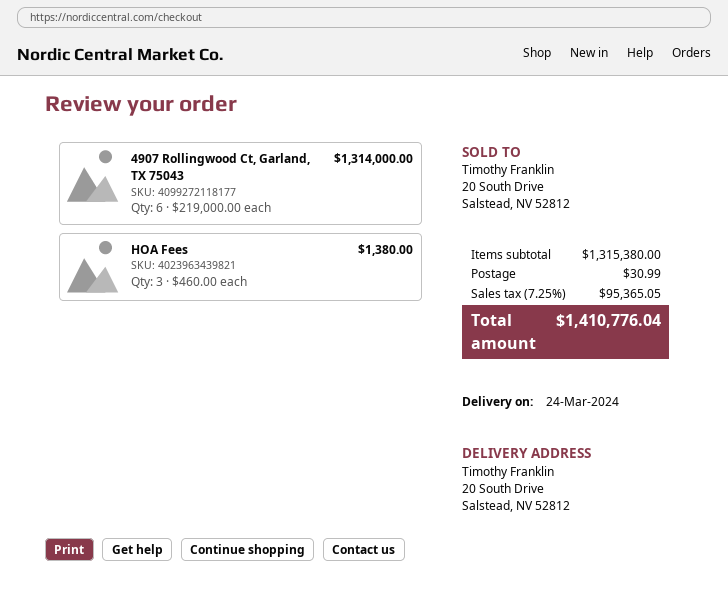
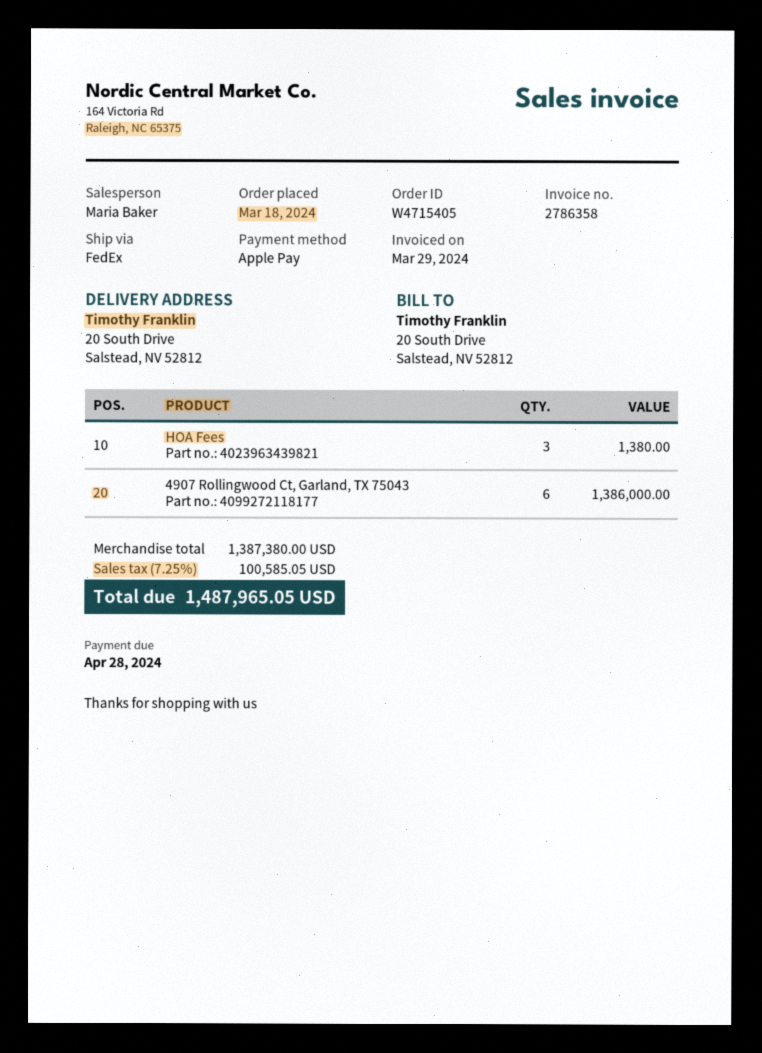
4907 Rollingwood Ct, Garland, TX 75043: 6 for 1314000.00 -> 6 for 1386000.00
subtotal: 1315380.00 -> 1387380.00
shipping: 30.99 -> none
tax: 7.25% = 95365.05 -> 7.25% = 100585.05
total: 1410776.04 -> 1487965.05

